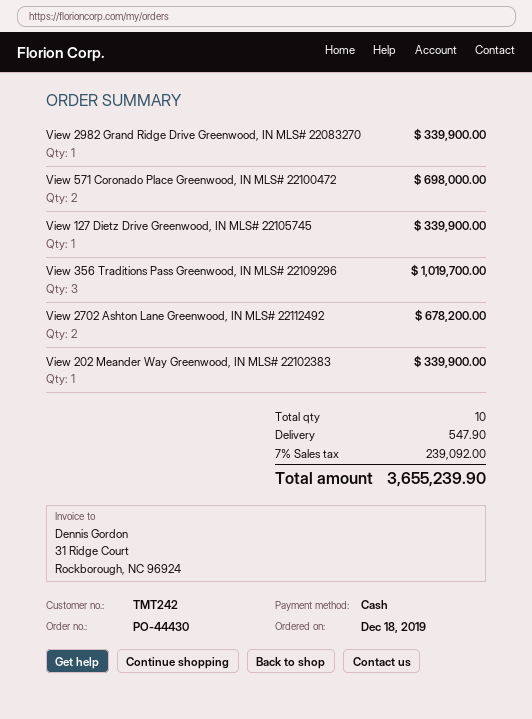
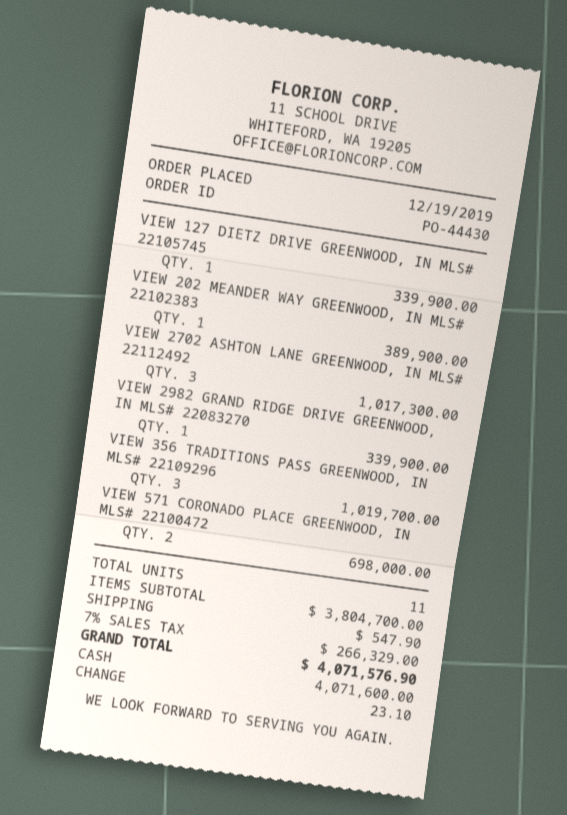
order date: 2019-12-18 -> 2019-12-19
View 2702 Ashton Lane Greenwood, IN MLS# 22112492: 2 for 678200.00 -> 3 for 1017300.00
View 202 Meander Way Greenwood, IN MLS# 22102383: 1 for 339900.00 -> 1 for 389900.00
total quantity: 10 -> 11
tax: 7% = 239092.00 -> 7% = 266329.00
total: 3655239.90 -> 4071576.90

